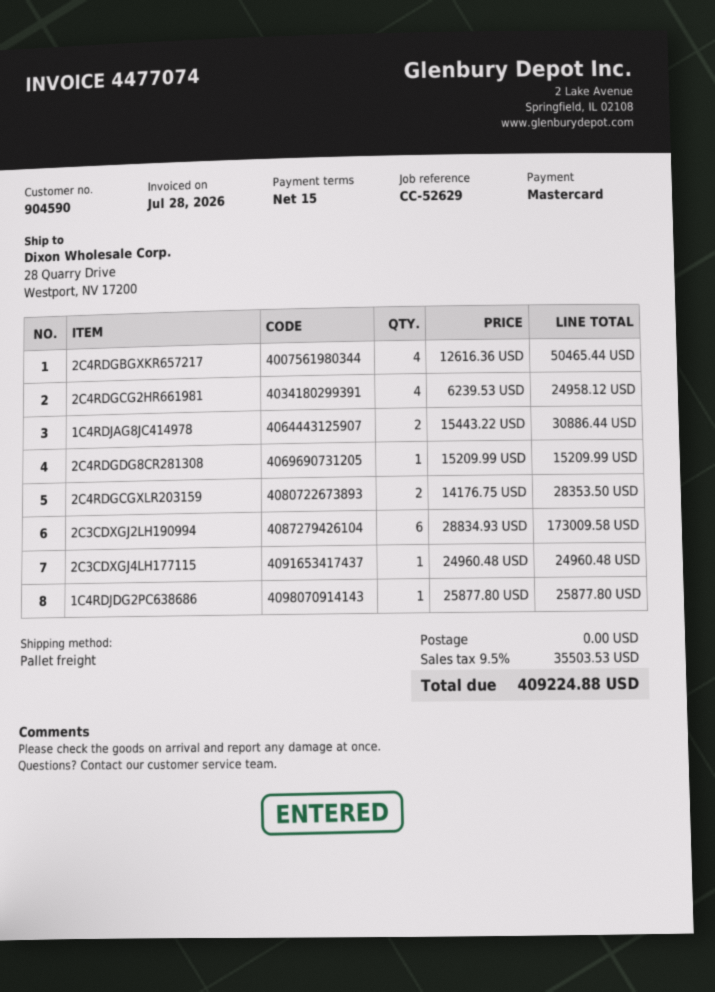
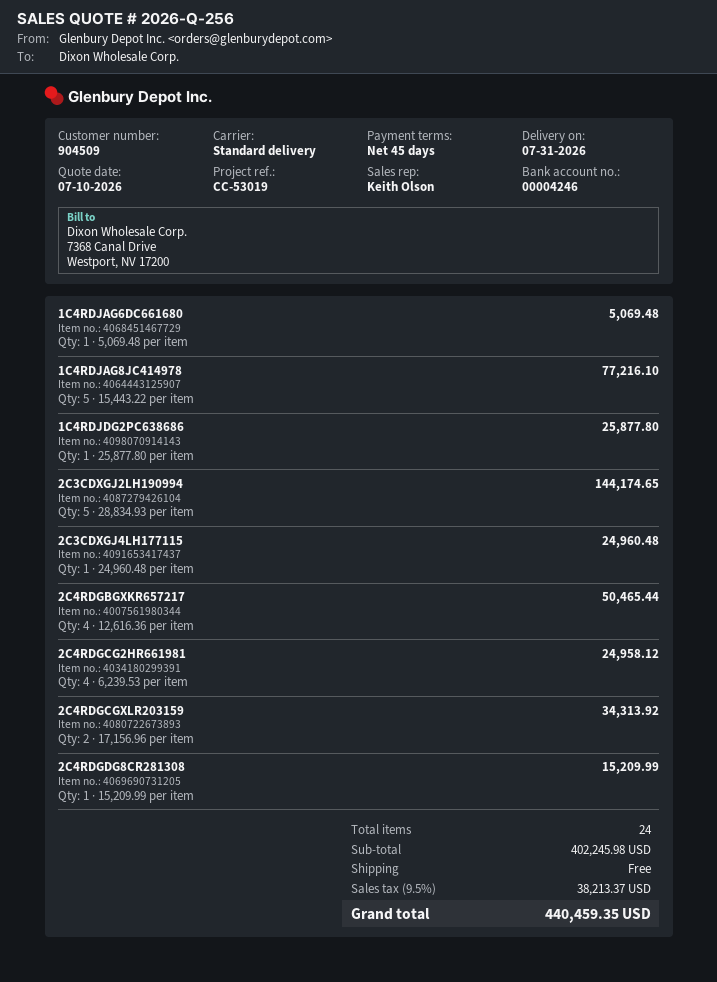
payment terms: 15 days -> 45 days
customer number: 904590 -> 904509
reference: CC-52629 -> CC-53019
shipping method: pallet freight -> standard
1C4RDJAG8JC414978: 2 x 15443.22 = 30886.44 -> 5 x 15443.22 = 77216.10
2C4RDGCGXLR203159: 2 x 14176.75 = 28353.50 -> 2 x 17156.96 = 34313.92
2C3CDXGJ2LH190994: 6 x 28834.93 = 173009.58 -> 5 x 28834.93 = 144174.65
1C4RDJAG6DC661680: none -> 1 x 5069.48 = 5069.48
tax: 9.5% = 35503.53 -> 9.5% = 38213.37
total: 409224.88 -> 440459.35

